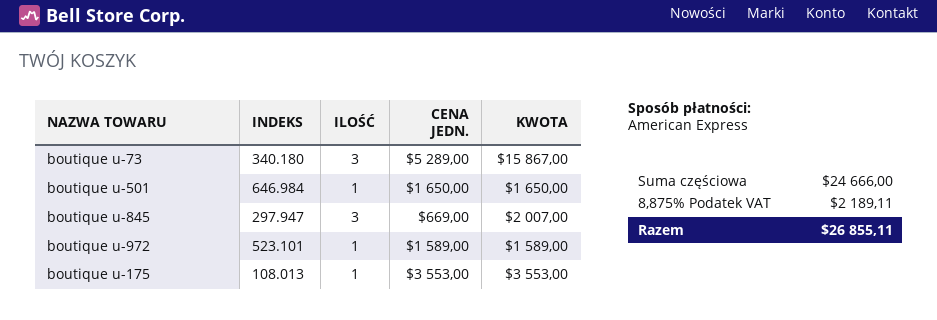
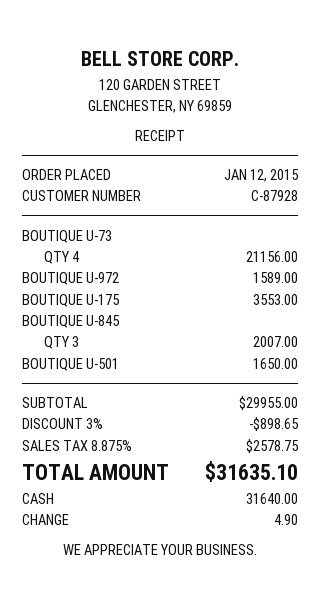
payment method: American Express -> cash
boutique u-73: 3 for 15867.00 -> 4 for 21156.00
subtotal: 24666.00 -> 29955.00
discount: none -> 3% = 898.65
tax: 8.875% = 2189.11 -> 8.875% = 2578.75
total: 26855.11 -> 31635.10

